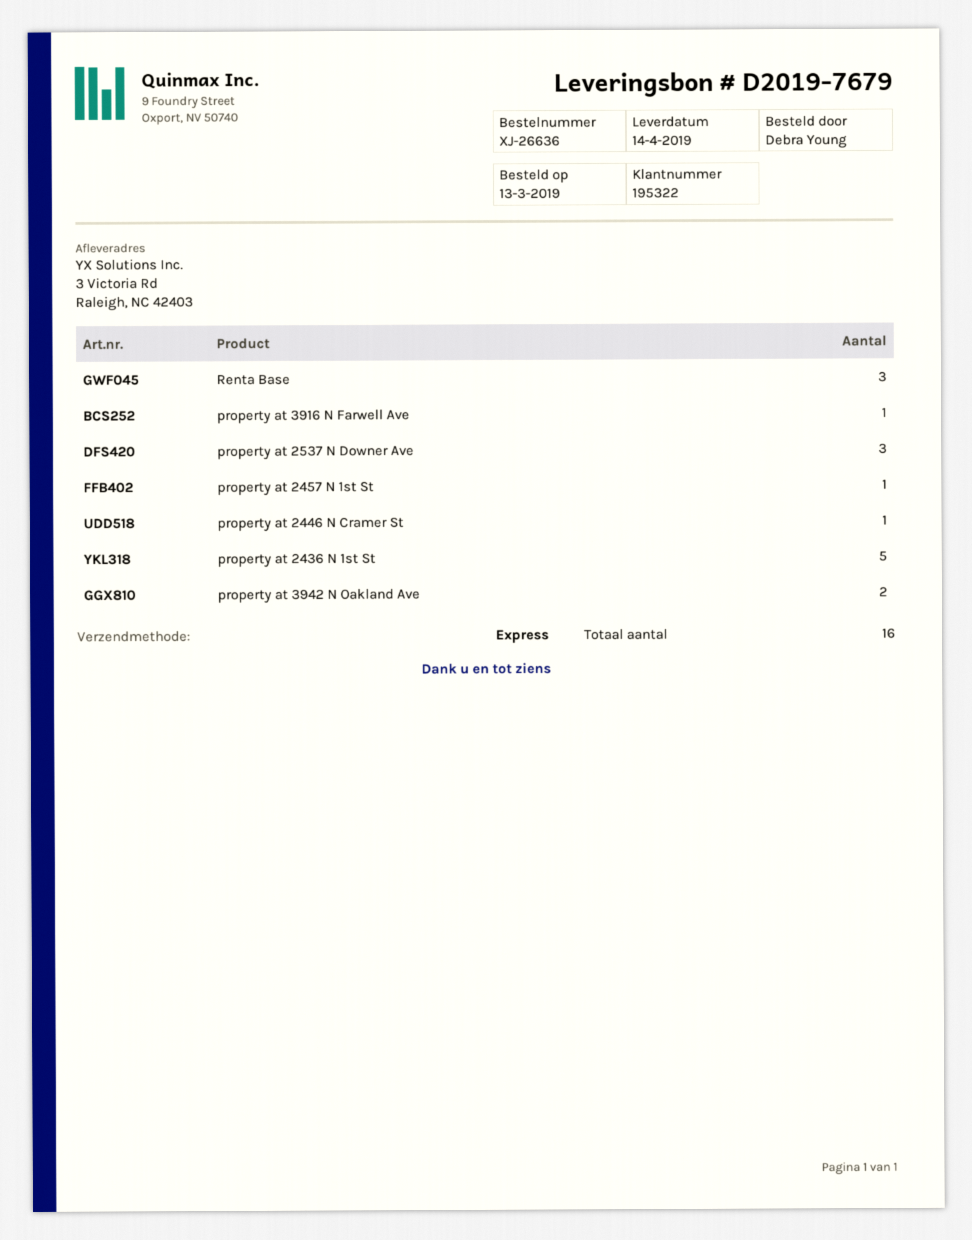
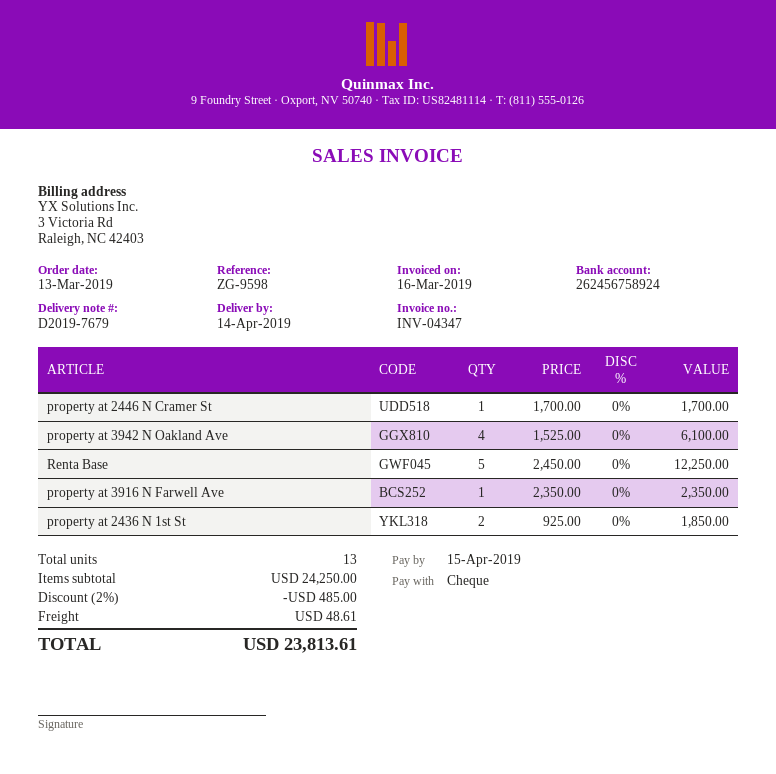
Renta Base: 3 -> 5
property at 2537 N Downer Ave: 3 -> none
property at 2457 N 1st St: 1 -> none
property at 2436 N 1st St: 5 -> 2
property at 3942 N Oakland Ave: 2 -> 4
total quantity: 16 -> 13

